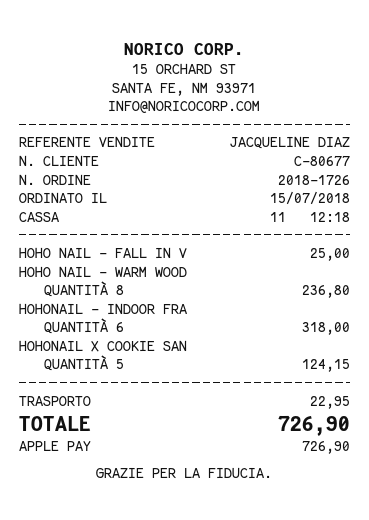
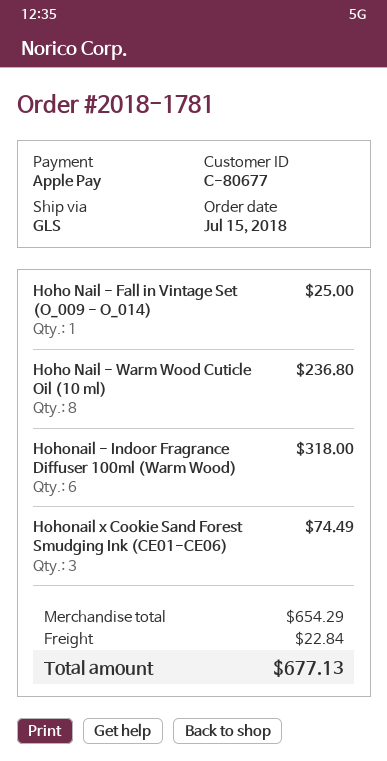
order number: 2018-1726 -> 2018-1781
HOHONAIL X COOKIE SAN: 5 for 124.15 -> 3 for 74.49
shipping: 22.95 -> 22.84
total: 726.90 -> 677.13

